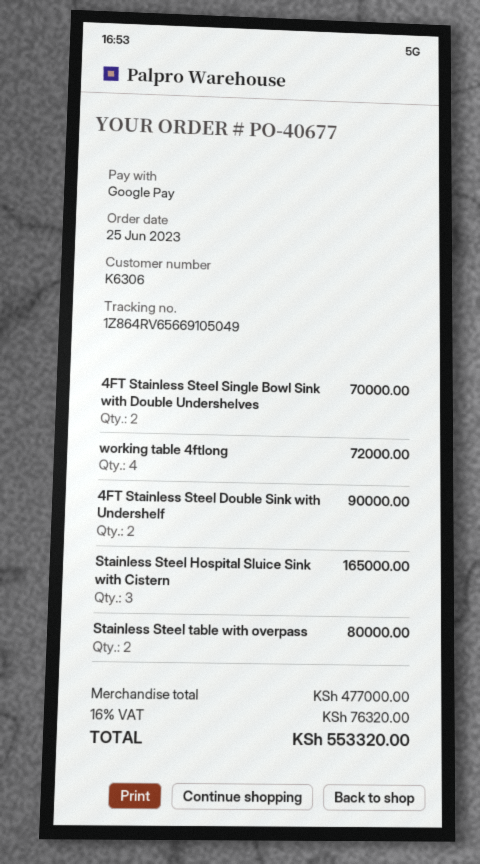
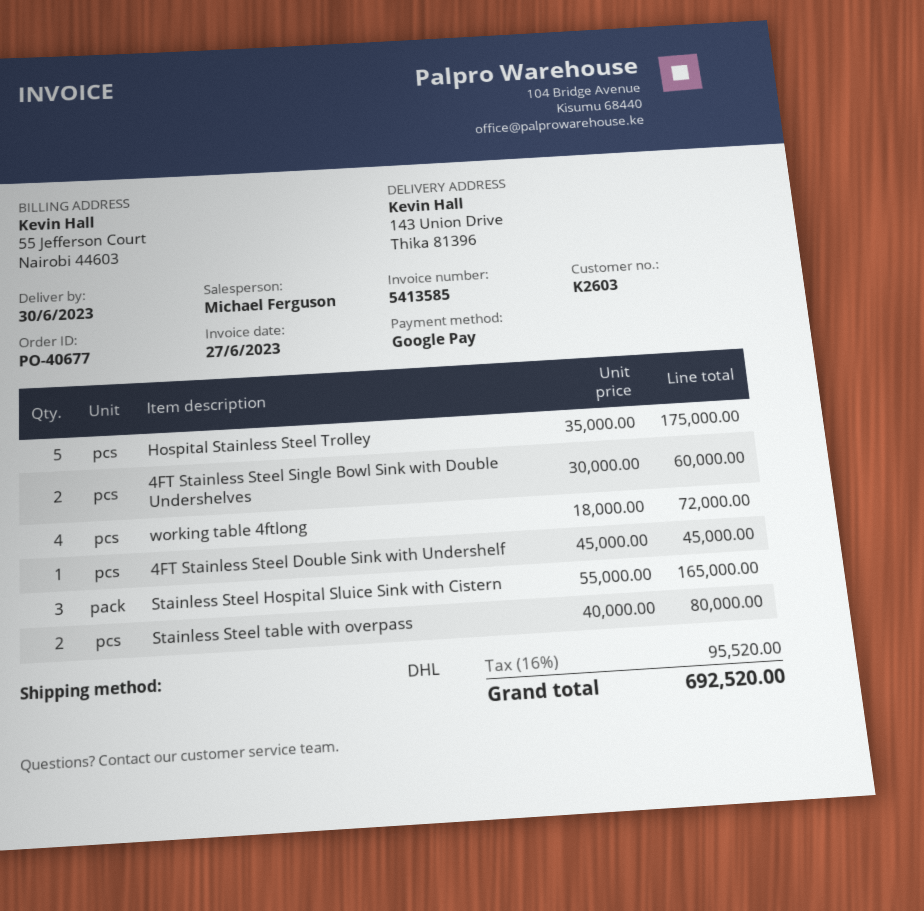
customer number: K6306 -> K2603
4FT Stainless Steel Single Bowl Sink with Double Undershelves: 2 for 70000.00 -> 2 for 60000.00
4FT Stainless Steel Double Sink with Undershelf: 2 for 90000.00 -> 1 for 45000.00
Hospital Stainless Steel Trolley: none -> 5 for 175000.00
tax: 16% = 76320.00 -> 16% = 95520.00
total: 553320.00 -> 692520.00

